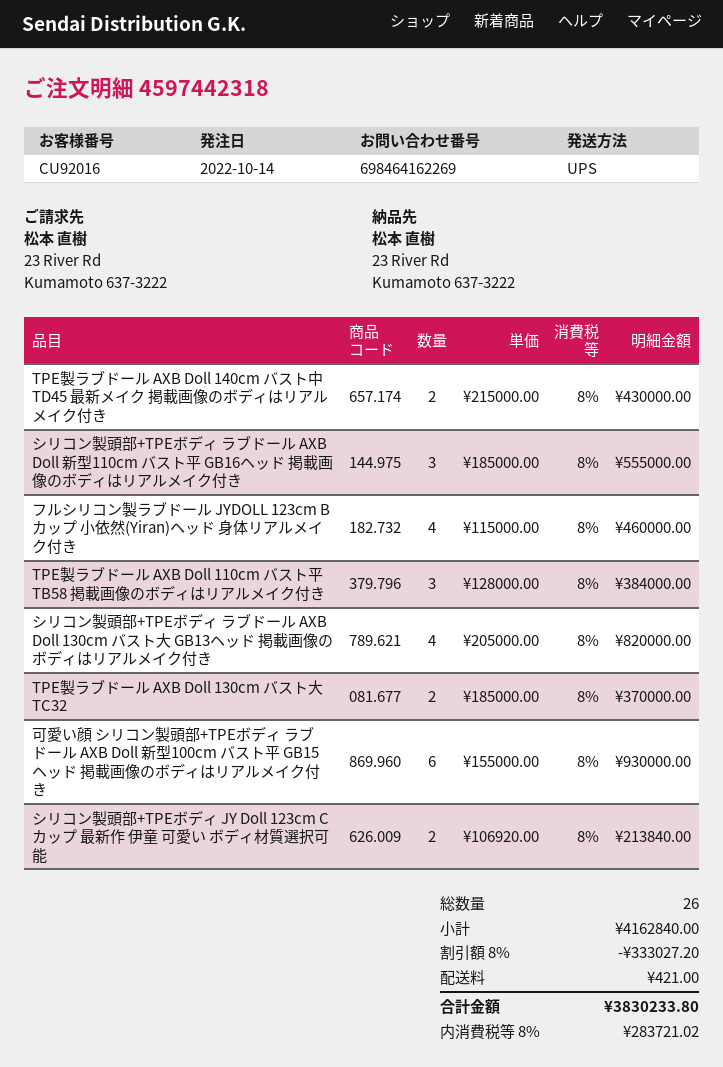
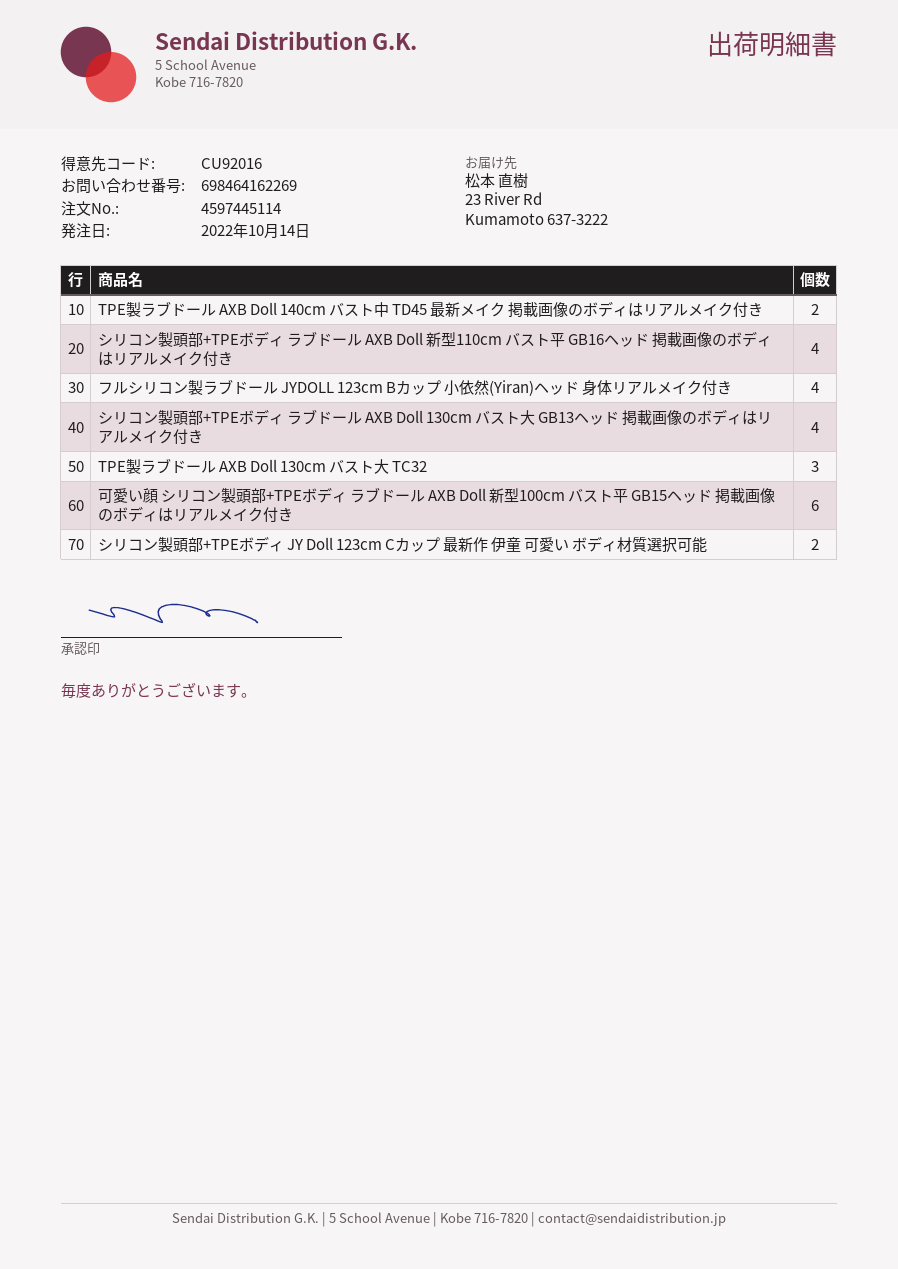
order number: 4597442318 -> 4597445114
シリコン製頭部+TPEボディ ラブドール AXB Doll 新型110cm バスト平 GB16ヘッド 掲載画像のボディはリアルメイク付き: 3 -> 4
TPE製ラブドール AXB Doll 110cm バスト平 TB58 掲載画像のボディはリアルメイク付き: 3 -> none
TPE製ラブドール AXB Doll 130cm バスト大 TC32: 2 -> 3

